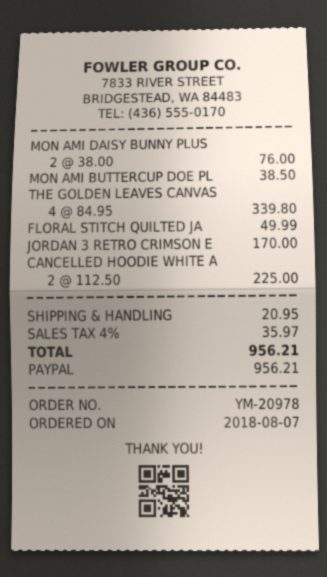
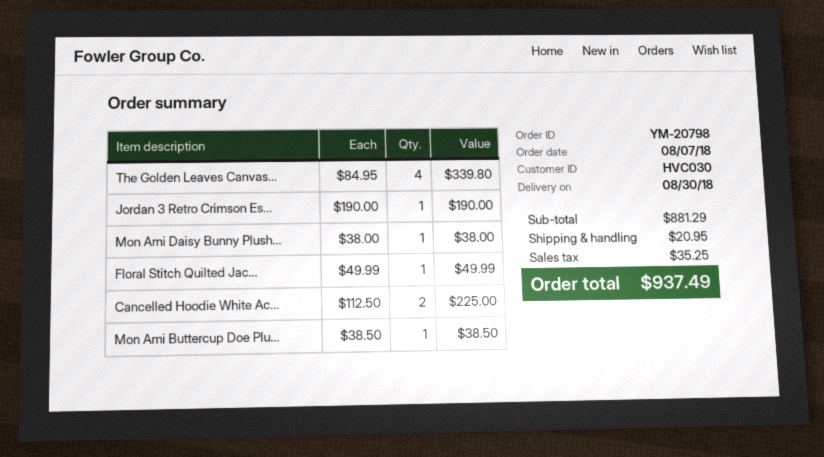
order number: YM-20978 -> YM-20798
MON AMI DAISY BUNNY PLUS: 2 x 38.00 = 76.00 -> 1 x 38.00 = 38.00
JORDAN 3 RETRO CRIMSON E: 1 x 170.00 = 170.00 -> 1 x 190.00 = 190.00
tax: 35.97 -> 35.25
total: 956.21 -> 937.49

